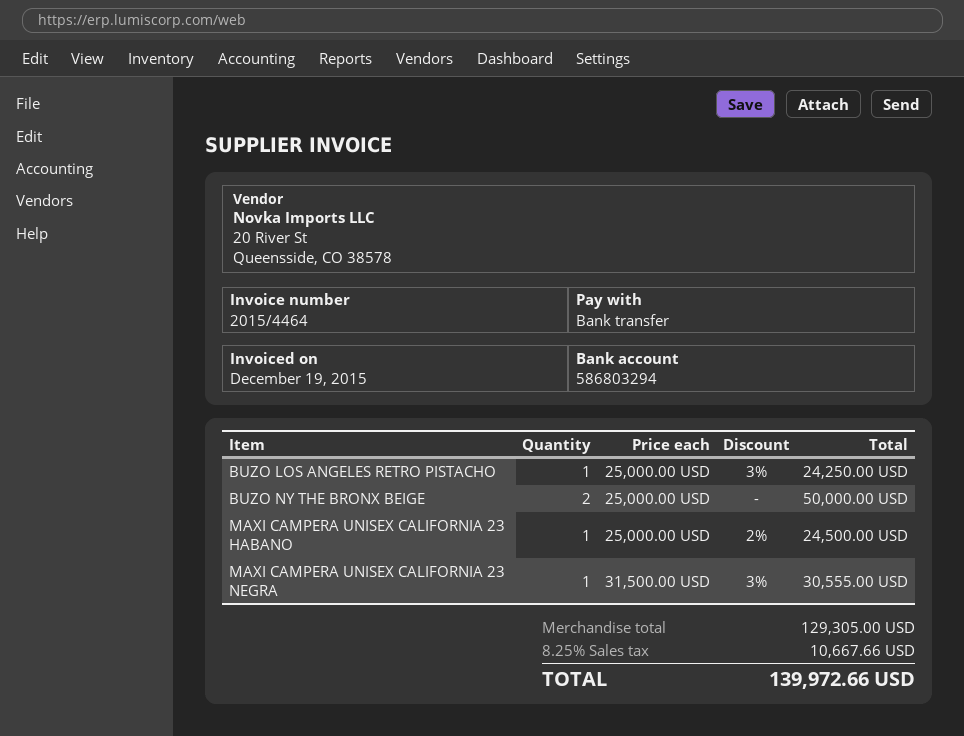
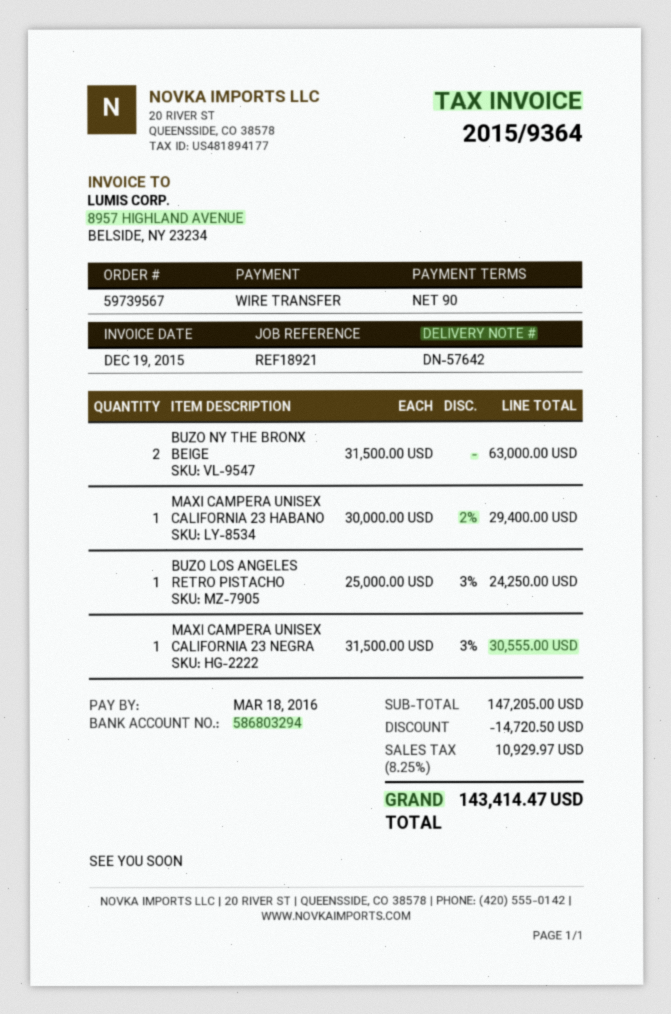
invoice number: 2015/4464 -> 2015/9364
BUZO NY THE BRONX BEIGE: 2 x 25000.00 = 50000.00 -> 2 x 31500.00 = 63000.00
MAXI CAMPERA UNISEX CALIFORNIA 23 HABANO: 1 x 25000.00 - 2% = 24500.00 -> 1 x 30000.00 - 2% = 29400.00
subtotal: 129305.00 -> 147205.00
discount: none -> 14720.50
tax: 8.25% = 10667.66 -> 8.25% = 10929.97
total: 139972.66 -> 143414.47

